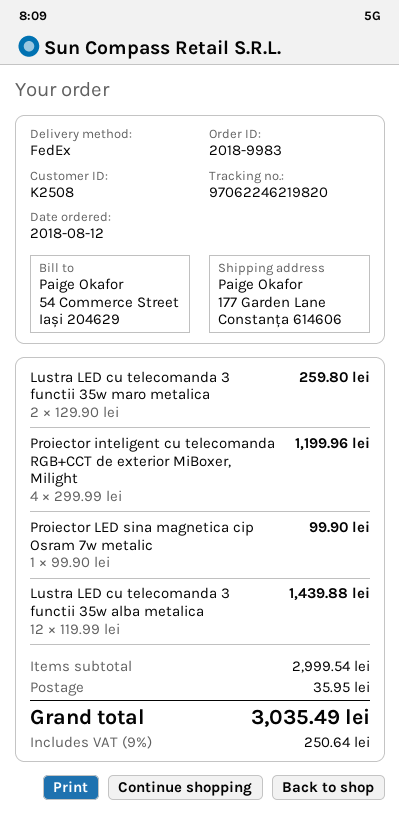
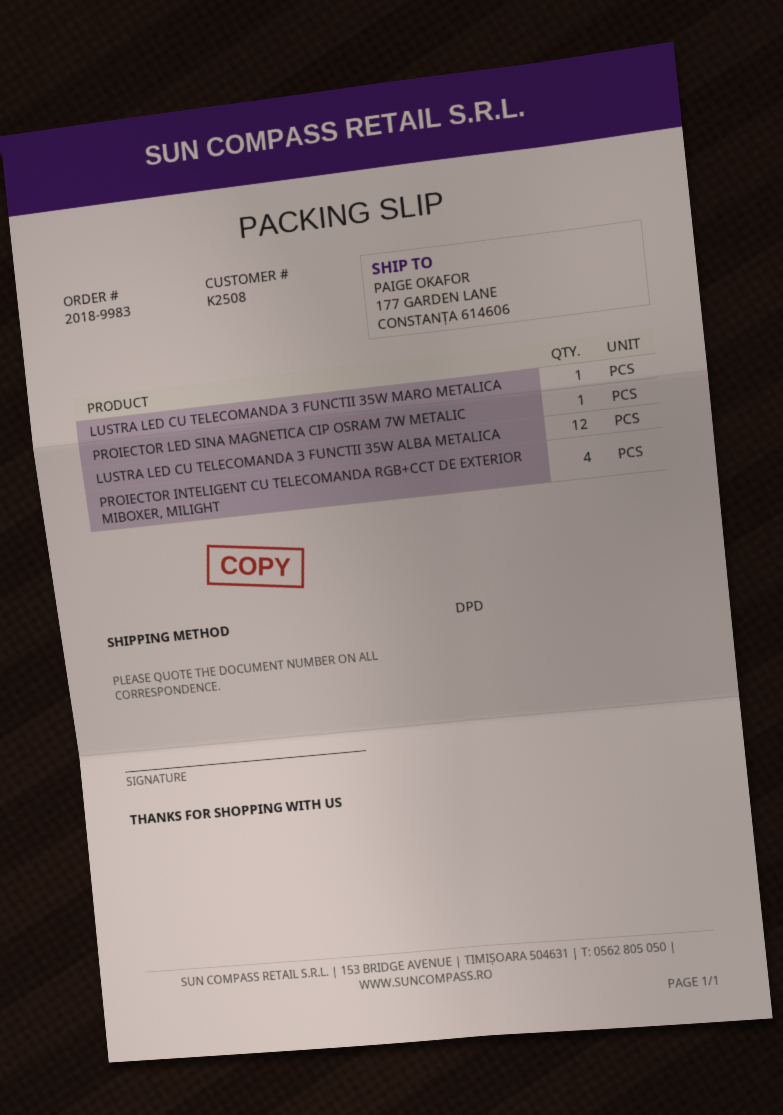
shipping method: FedEx -> DPD
Lustra LED cu telecomanda 3 functii 35w maro metalica: 2 -> 1

